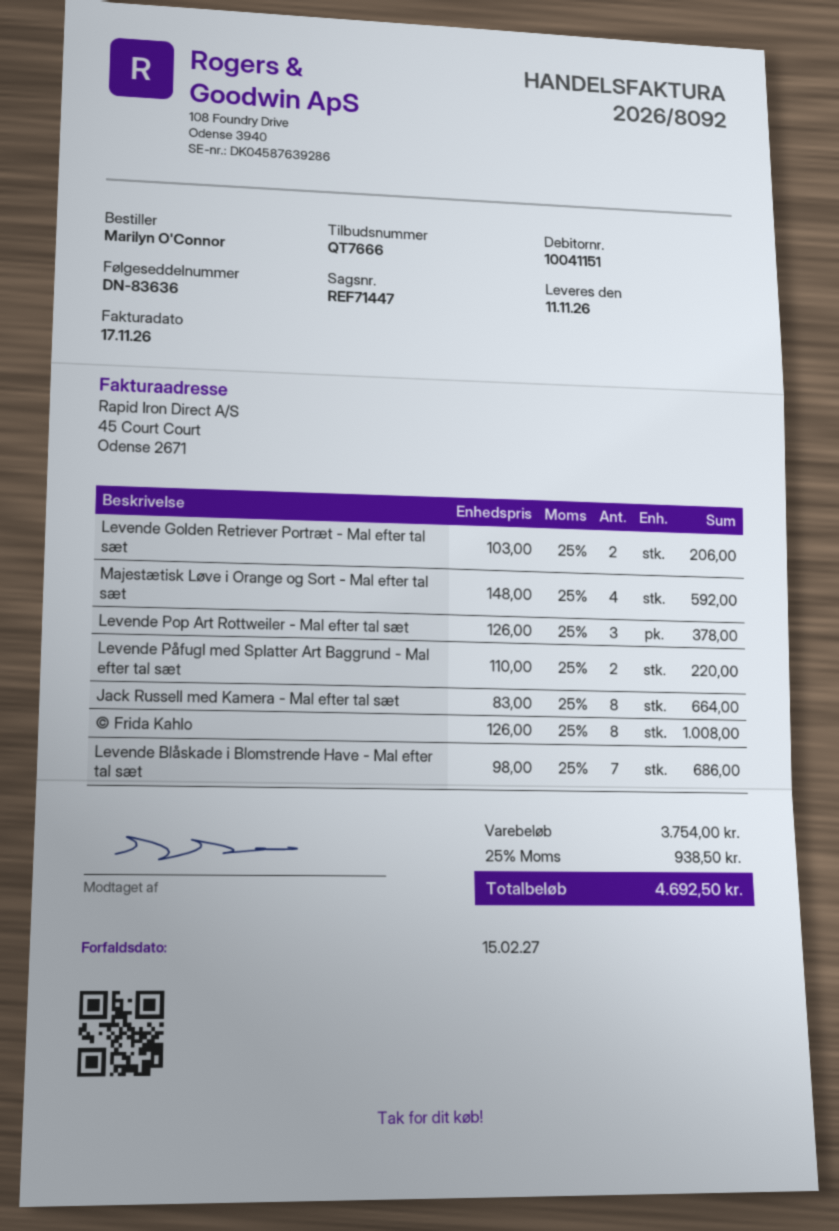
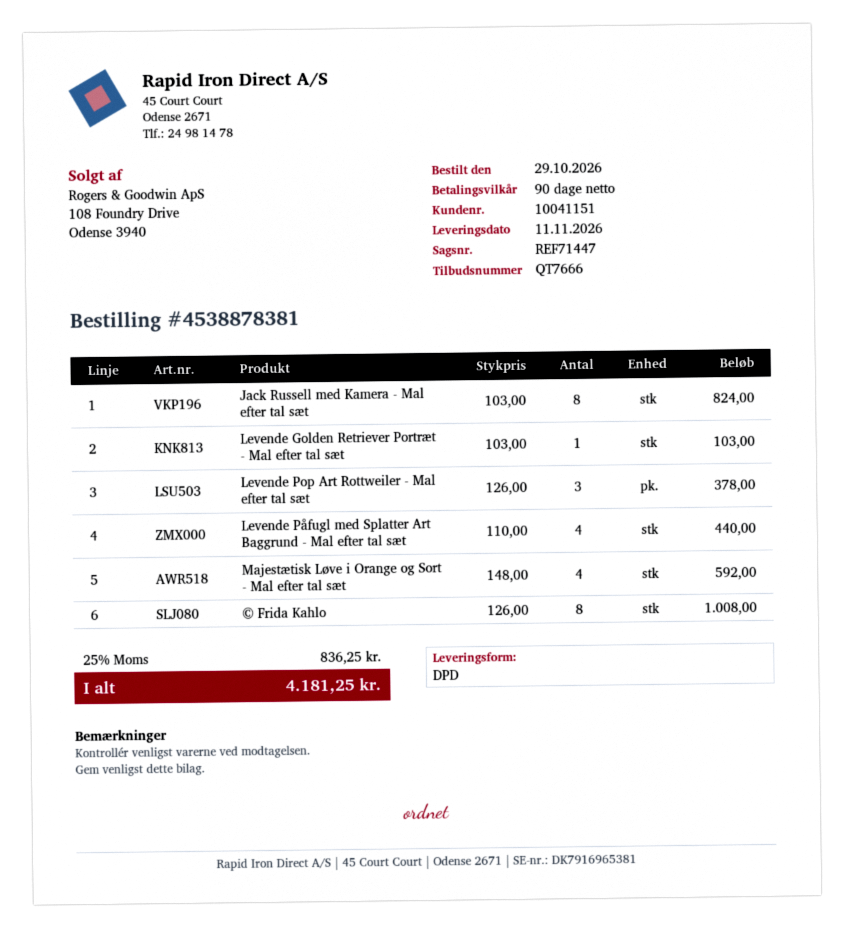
Levende Golden Retriever Portræt - Mal efter tal sæt: 2 x 103.00 = 206.00 -> 1 x 103.00 = 103.00
Levende Påfugl med Splatter Art Baggrund - Mal efter tal sæt: 2 x 110.00 = 220.00 -> 4 x 110.00 = 440.00
Jack Russell med Kamera - Mal efter tal sæt: 8 x 83.00 = 664.00 -> 8 x 103.00 = 824.00
Levende Blåskade i Blomstrende Have - Mal efter tal sæt: 7 x 98.00 = 686.00 -> none
tax: 25% = 938.50 -> 25% = 836.25
total: 4692.50 -> 4181.25

